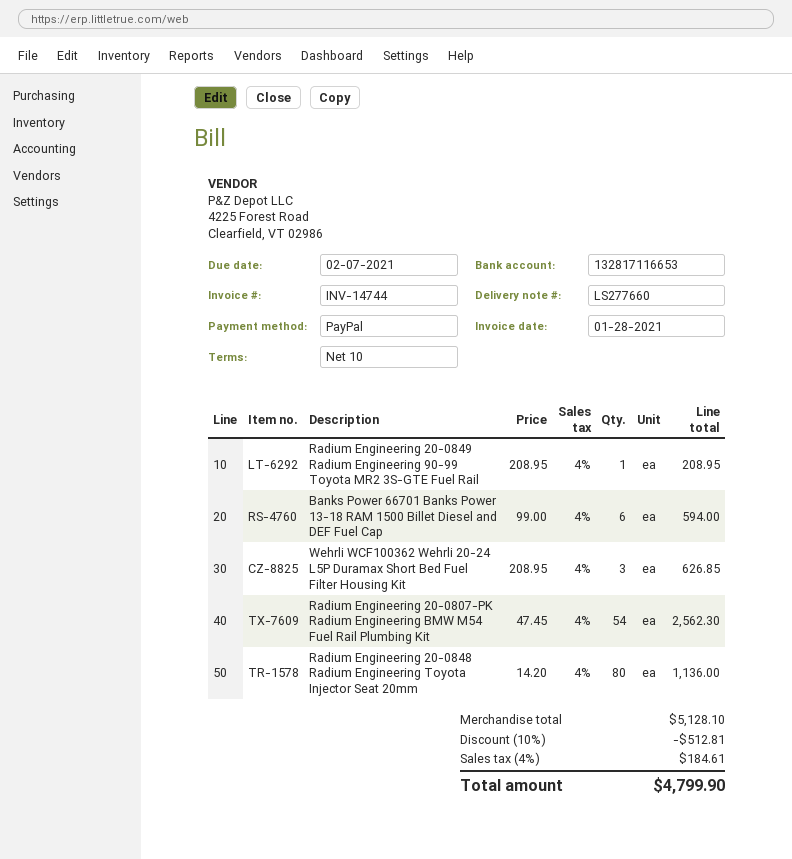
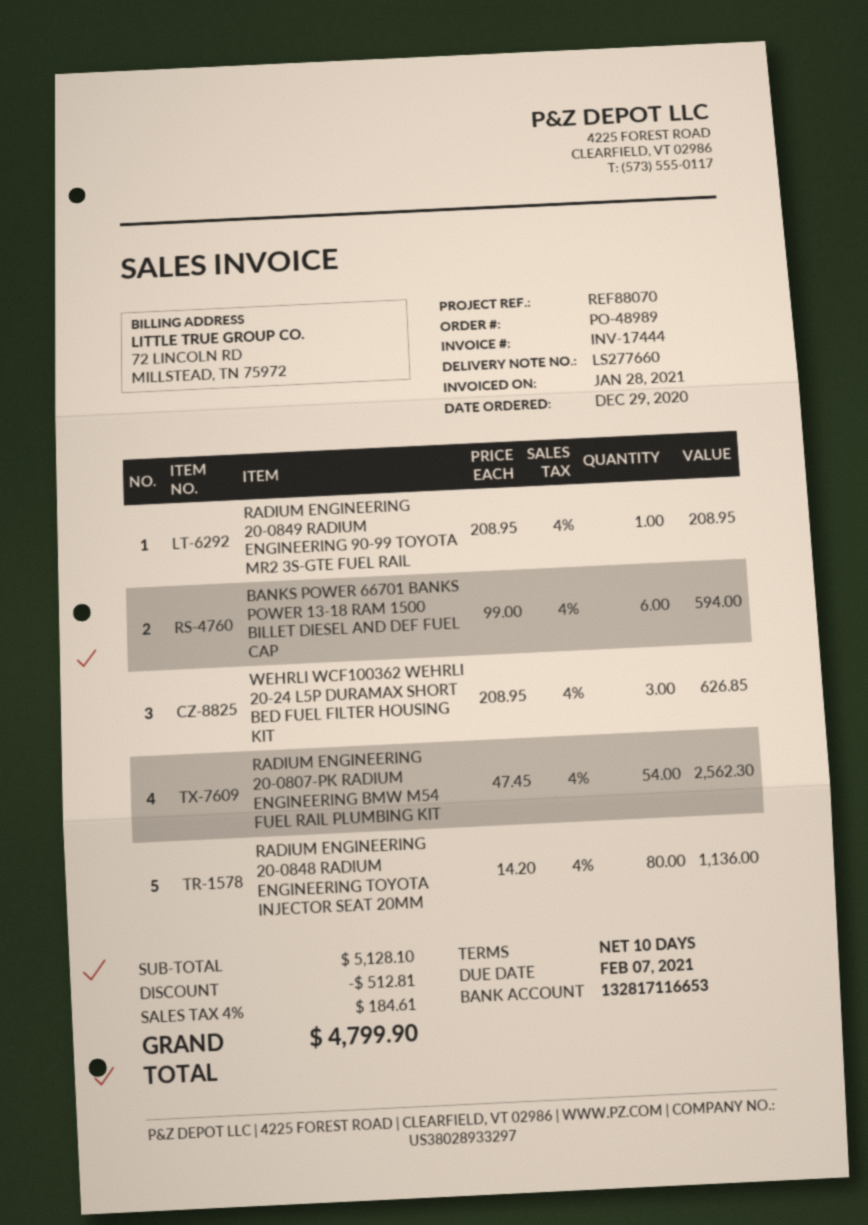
invoice number: INV-14744 -> INV-17444

